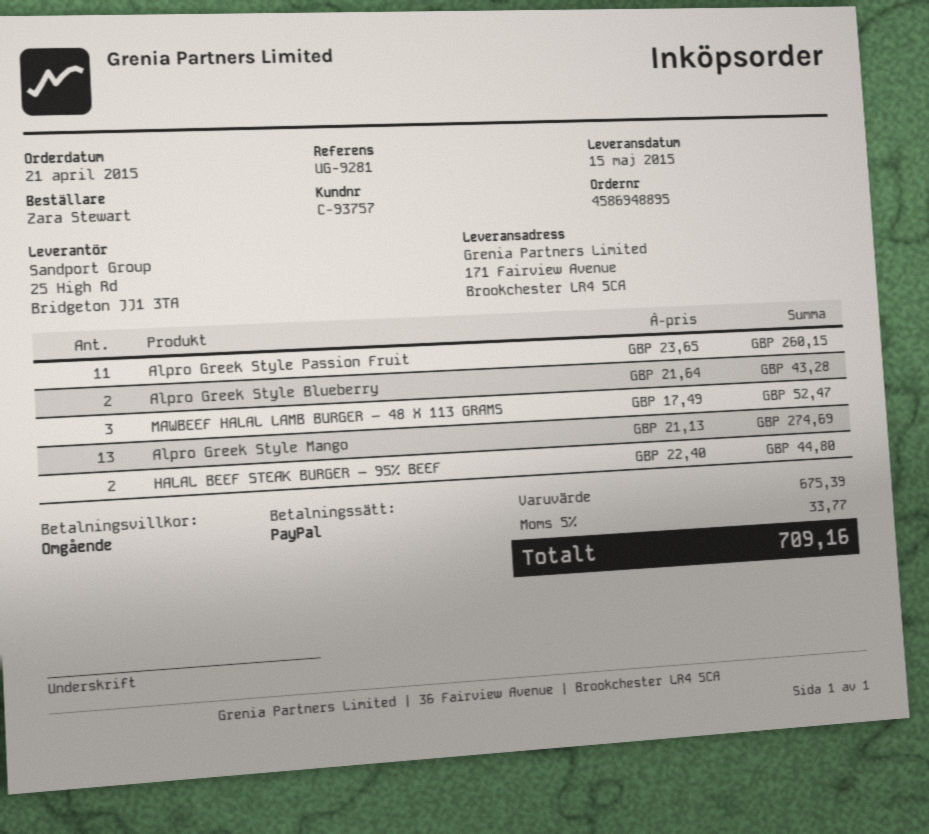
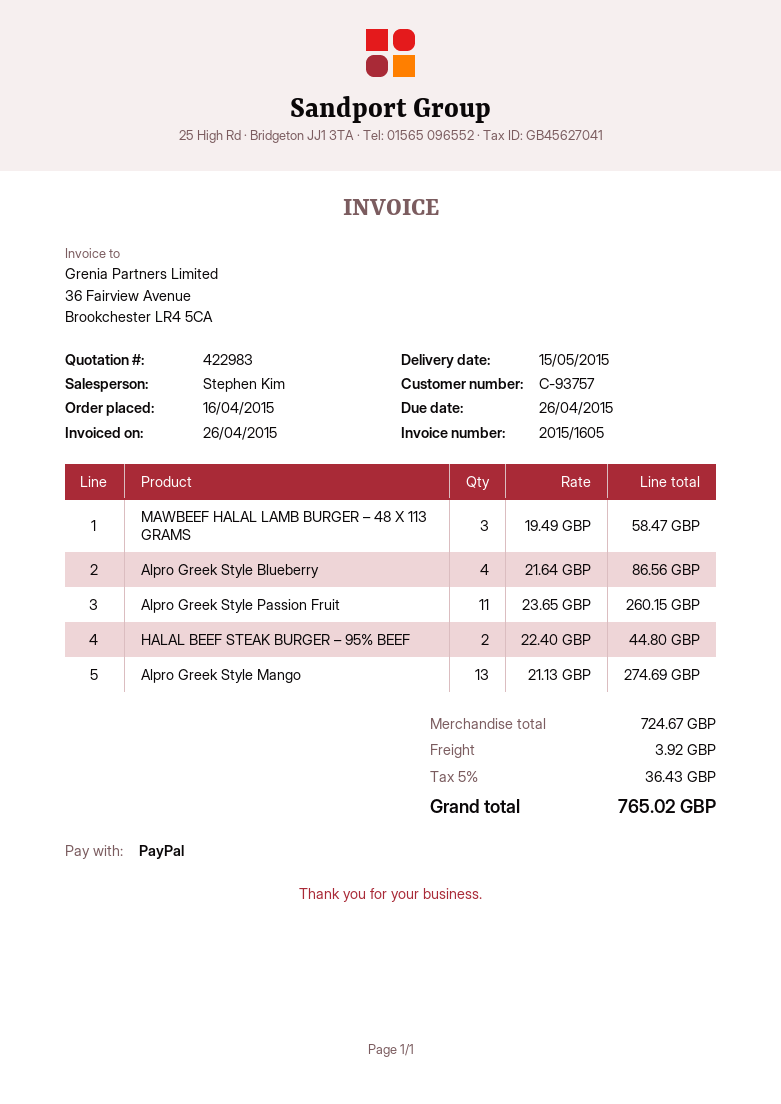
order date: 2015-04-21 -> 2015-04-16
Alpro Greek Style Blueberry: 2 x 21.64 = 43.28 -> 4 x 21.64 = 86.56
MAWBEEF HALAL LAMB BURGER – 48 X 113 GRAMS: 3 x 17.49 = 52.47 -> 3 x 19.49 = 58.47
subtotal: 675.39 -> 724.67
shipping: none -> 3.92
tax: 5% = 33.77 -> 5% = 36.43
total: 709.16 -> 765.02

